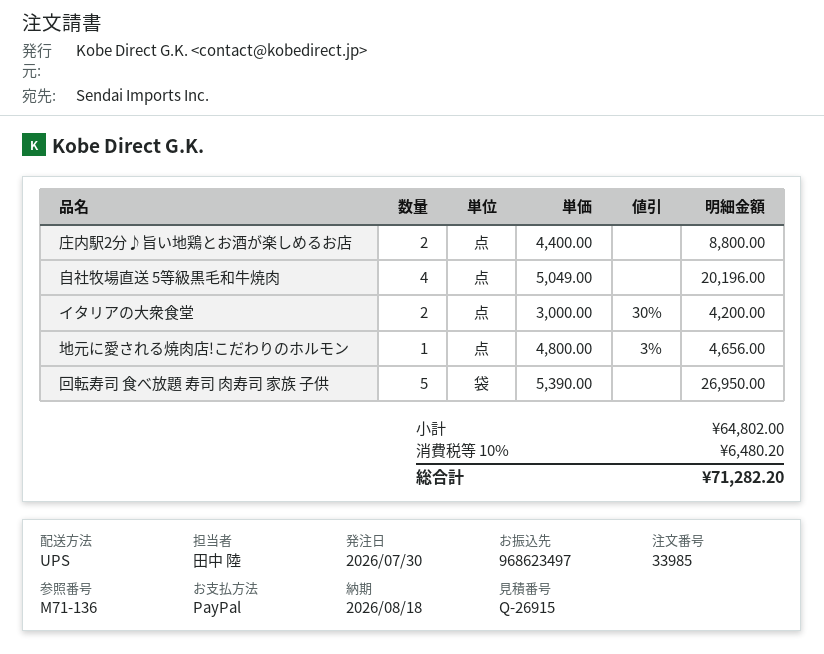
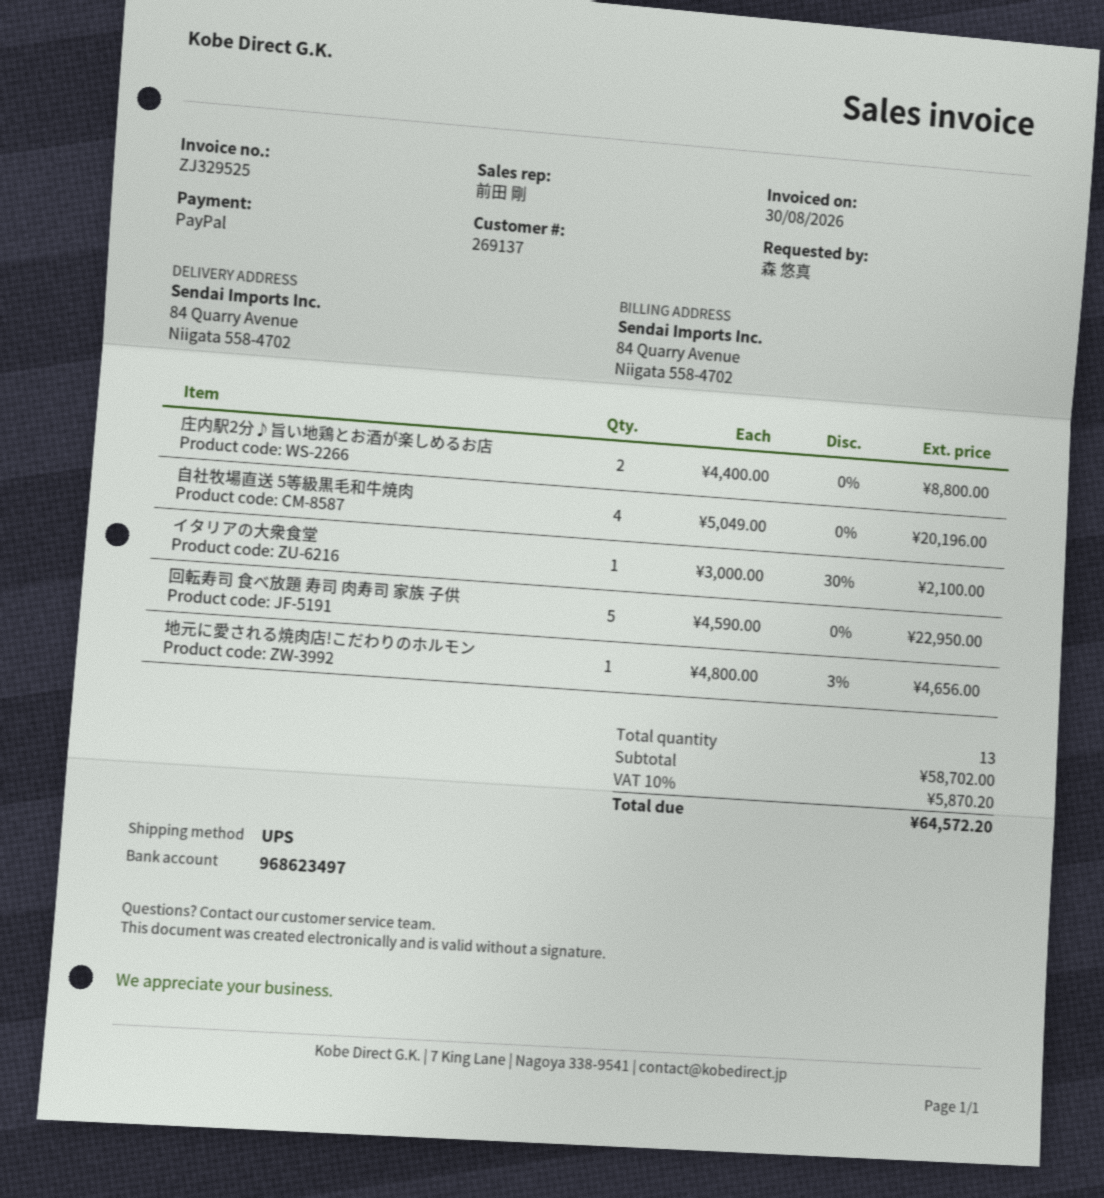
sales rep: 田中 陸 -> 前田 剛
イタリアの大衆食堂: 2 x 3000.00 - 30% = 4200.00 -> 1 x 3000.00 - 30% = 2100.00
回転寿司 食べ放題 寿司 肉寿司 家族 子供: 5 x 5390.00 = 26950.00 -> 5 x 4590.00 = 22950.00
subtotal: 64802.00 -> 58702.00
tax: 10% = 6480.20 -> 10% = 5870.20
total: 71282.20 -> 64572.20

